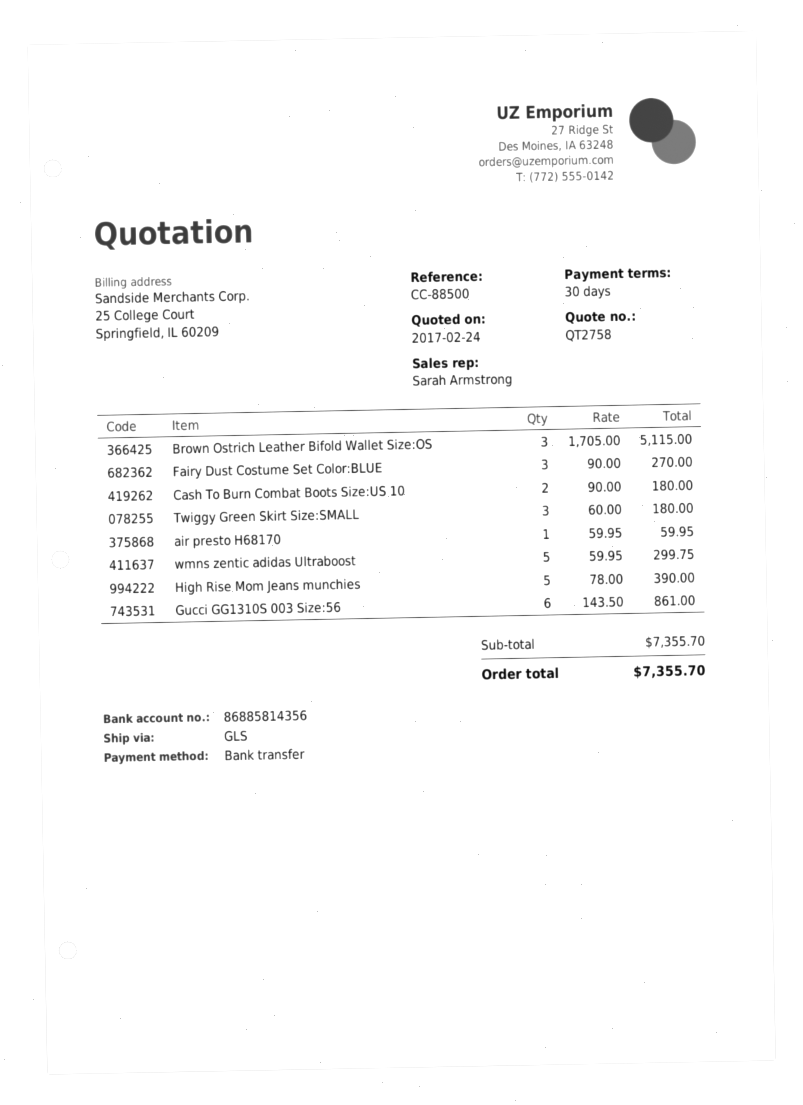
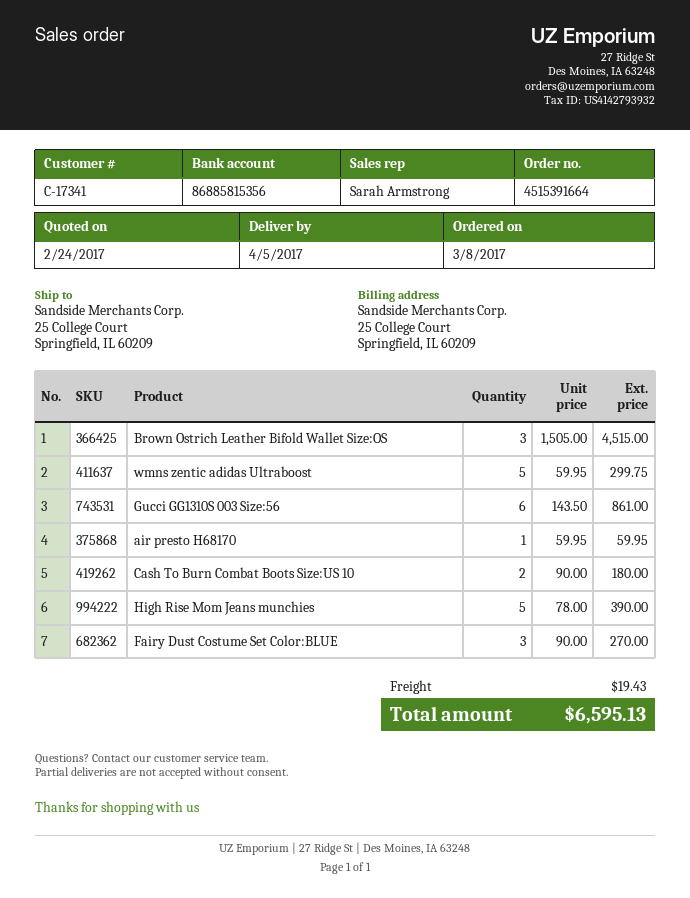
bank account: 86885814356 -> 86885815356
Brown Ostrich Leather Bifold Wallet Size:OS: 3 x 1705.00 = 5115.00 -> 3 x 1505.00 = 4515.00
Twiggy Green Skirt Size:SMALL: 3 x 60.00 = 180.00 -> none
shipping: none -> 19.43
total: 7355.70 -> 6595.13

